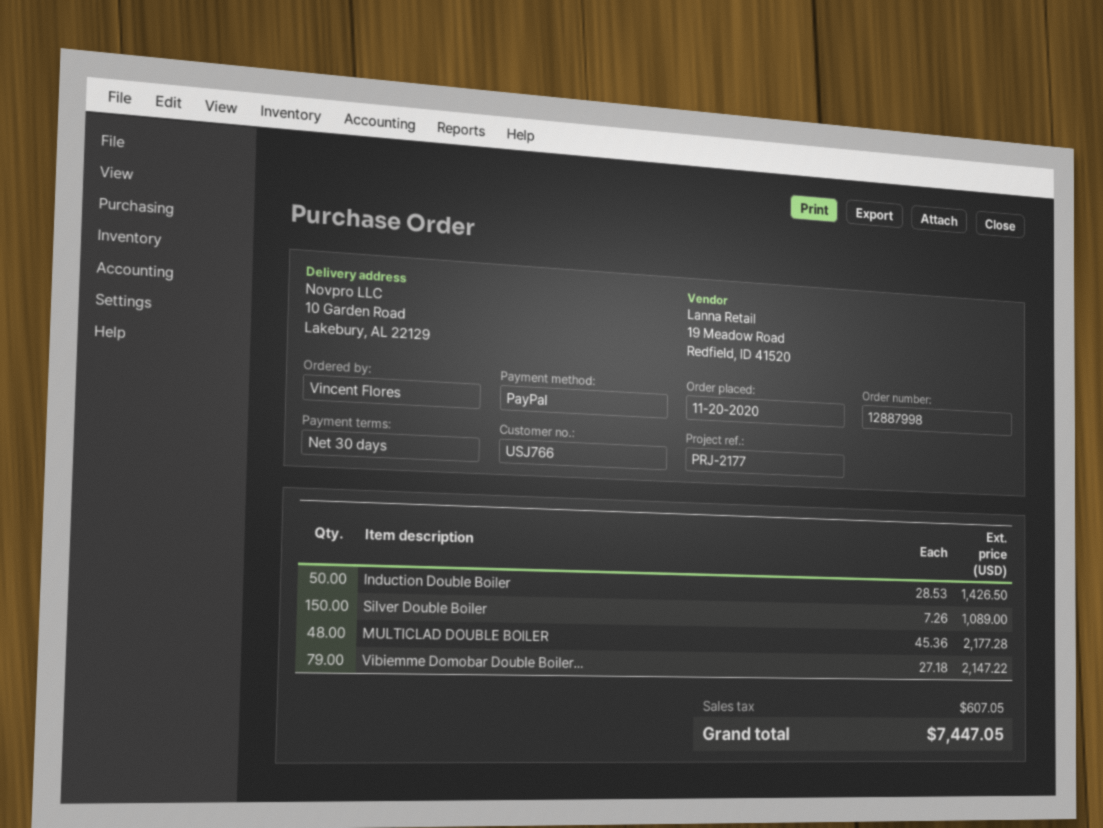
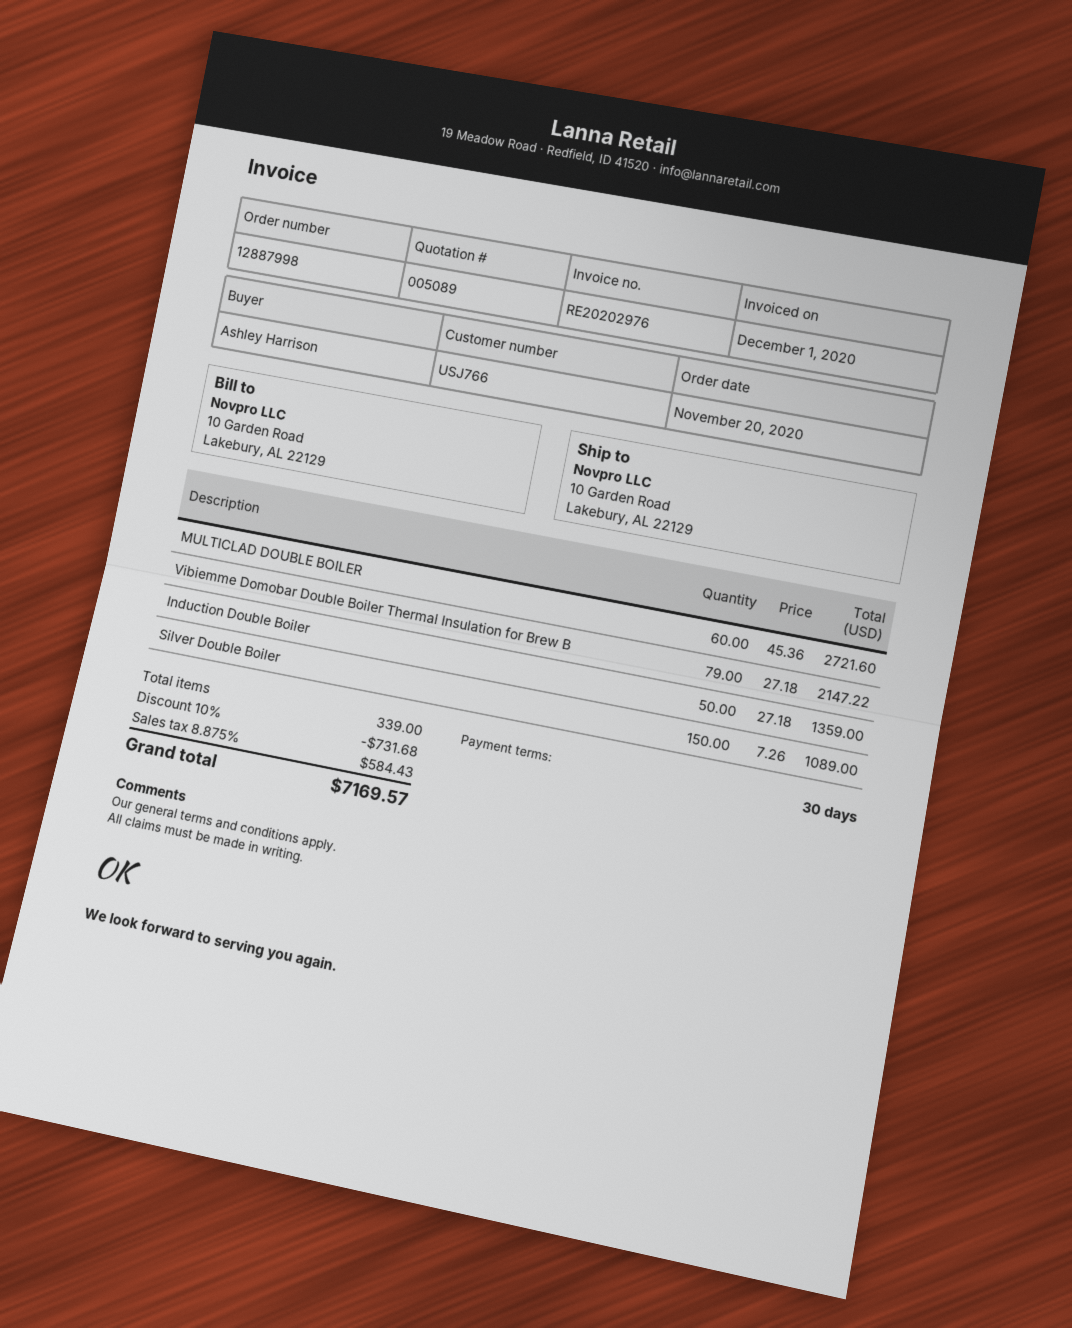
ordered by: Vincent Flores -> Ashley Harrison
Induction Double Boiler: 50 x 28.53 = 1426.50 -> 50 x 27.18 = 1359.00
MULTICLAD DOUBLE BOILER: 48 x 45.36 = 2177.28 -> 60 x 45.36 = 2721.60
discount: none -> 10% = 731.68
tax: 607.05 -> 584.43
total: 7447.05 -> 7169.57

